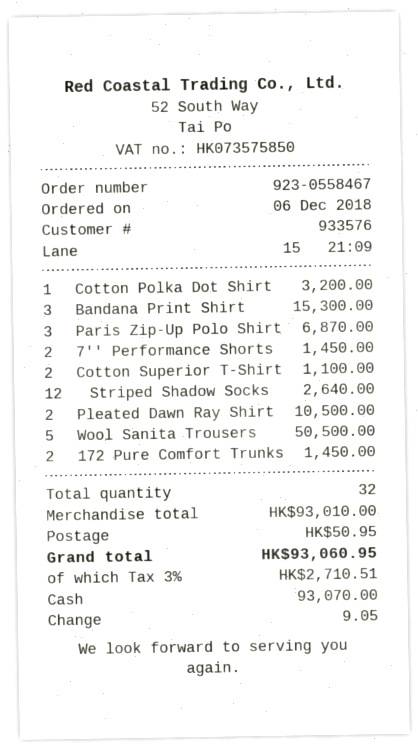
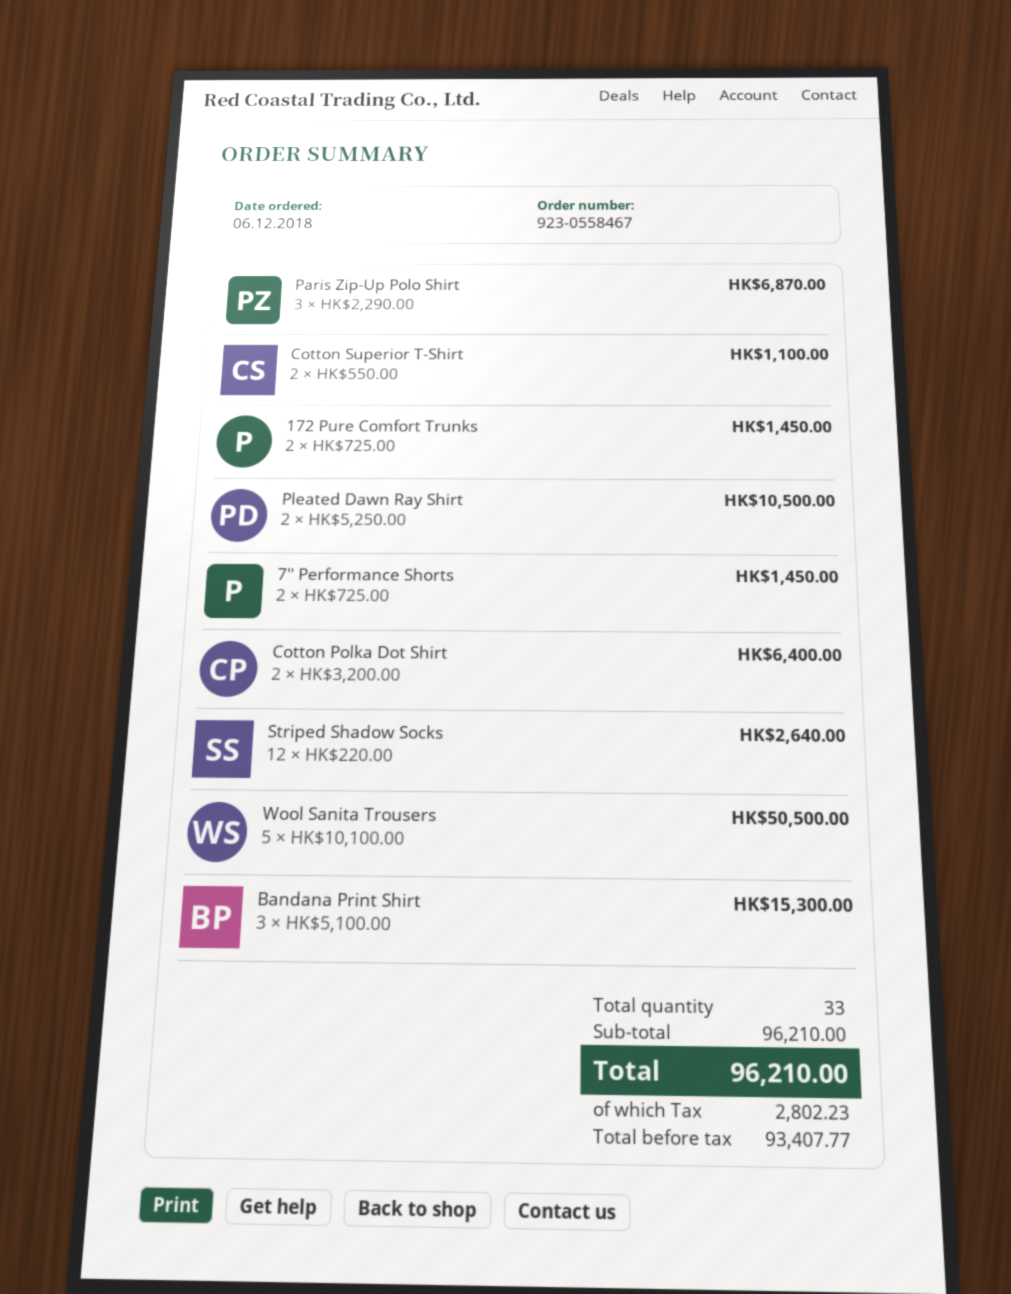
Cotton Polka Dot Shirt: 1 for 3200.00 -> 2 for 6400.00
total quantity: 32 -> 33
subtotal: 93010.00 -> 96210.00
shipping: 50.95 -> none
tax: 2710.51 -> 2802.23
total: 93060.95 -> 96210.00

